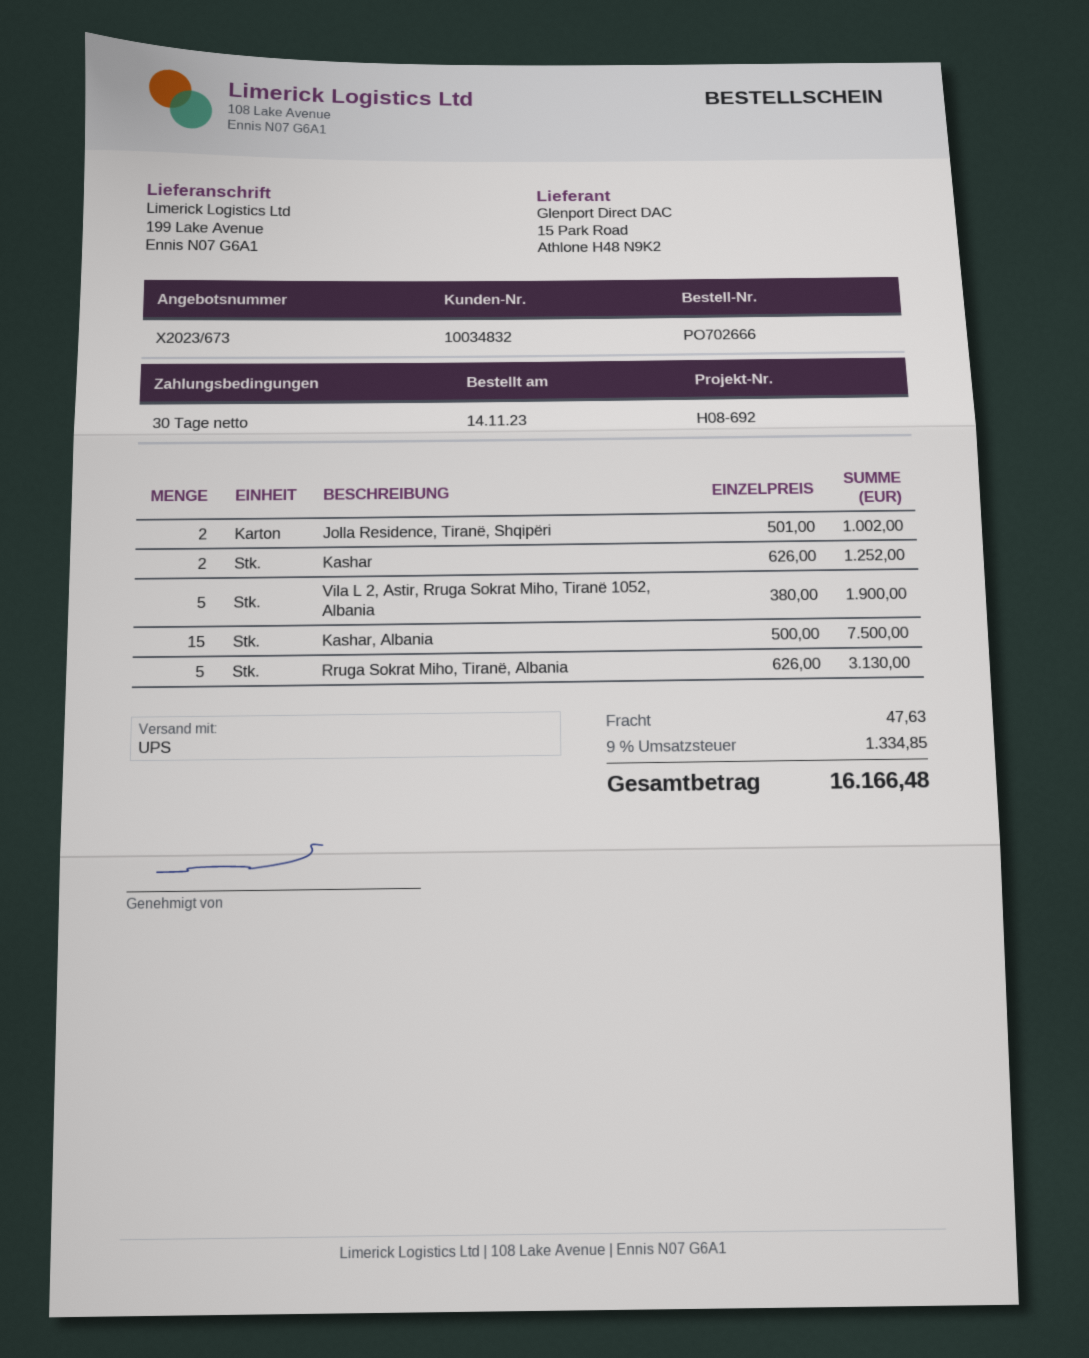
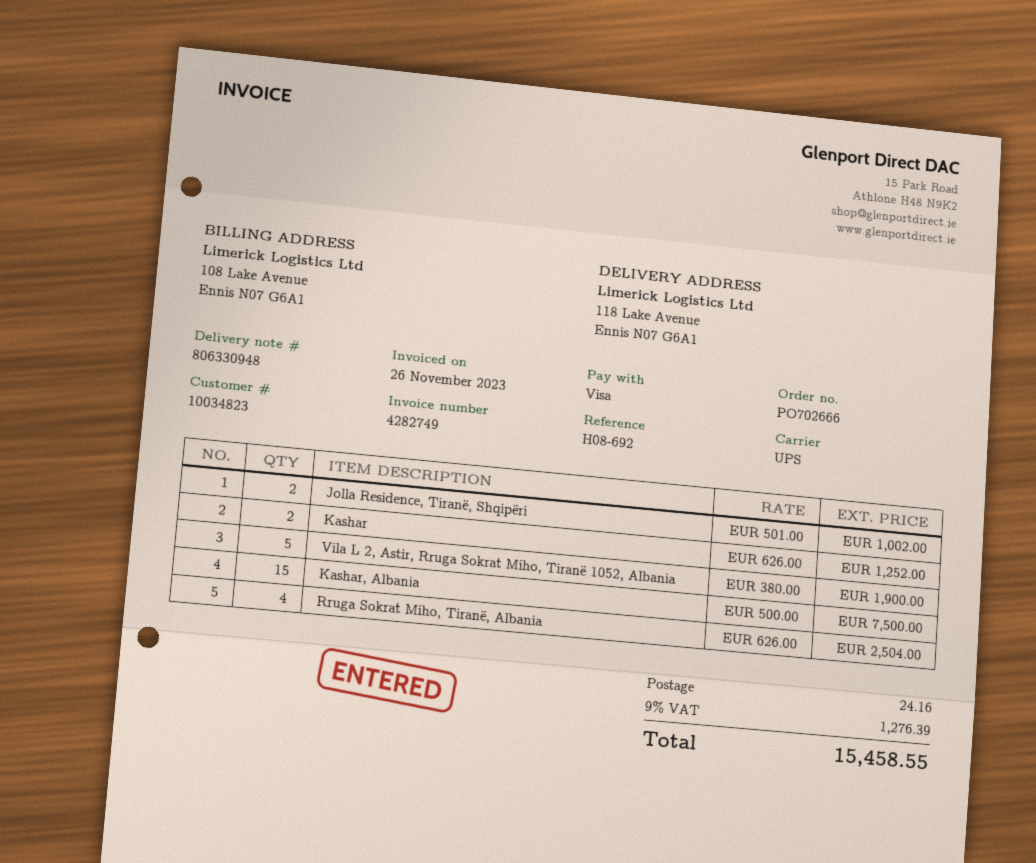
customer number: 10034832 -> 10034823
ship to: 199 Lake Avenue, Ennis N07 G6A1 -> 118 Lake Avenue, Ennis N07 G6A1
Rruga Sokrat Miho, Tiranë, Albania: 5 x 626.00 = 3130.00 -> 4 x 626.00 = 2504.00
shipping: 47.63 -> 24.16
tax: 9% = 1334.85 -> 9% = 1276.39
total: 16166.48 -> 15458.55

